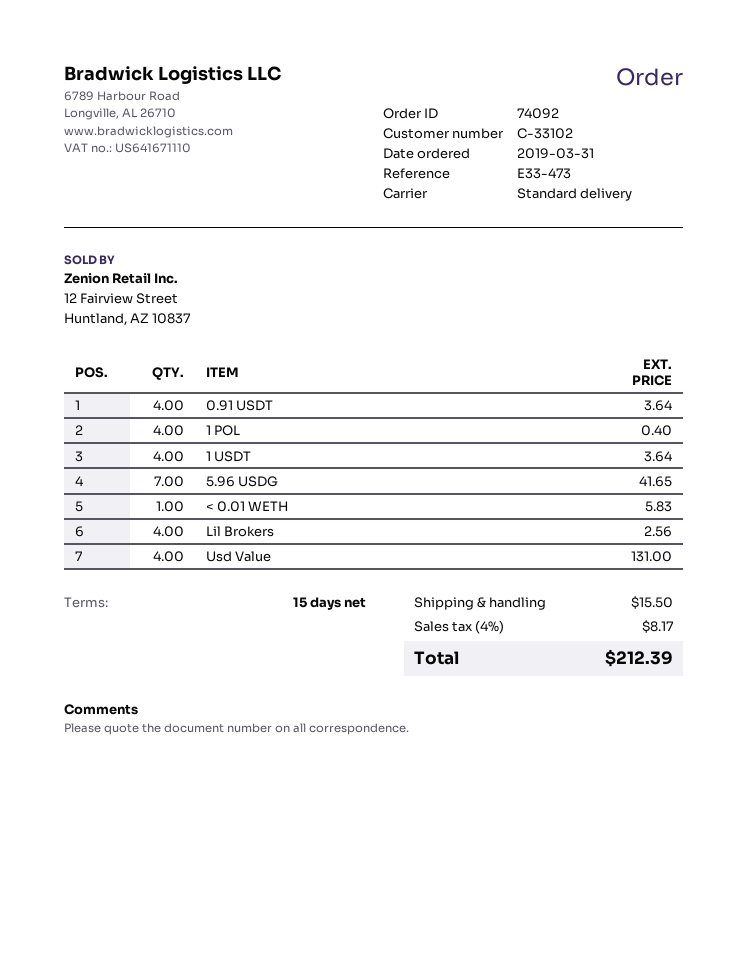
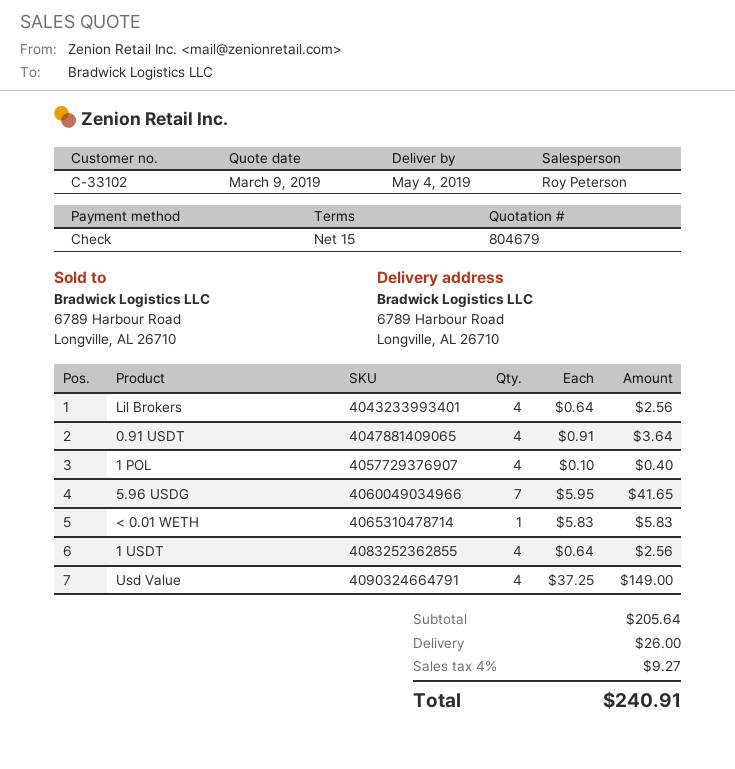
1 USDT: 4 for 3.64 -> 4 for 2.56
Usd Value: 4 for 131.00 -> 4 for 149.00
shipping: 15.50 -> 26.00
tax: 4% = 8.17 -> 4% = 9.27
total: 212.39 -> 240.91

